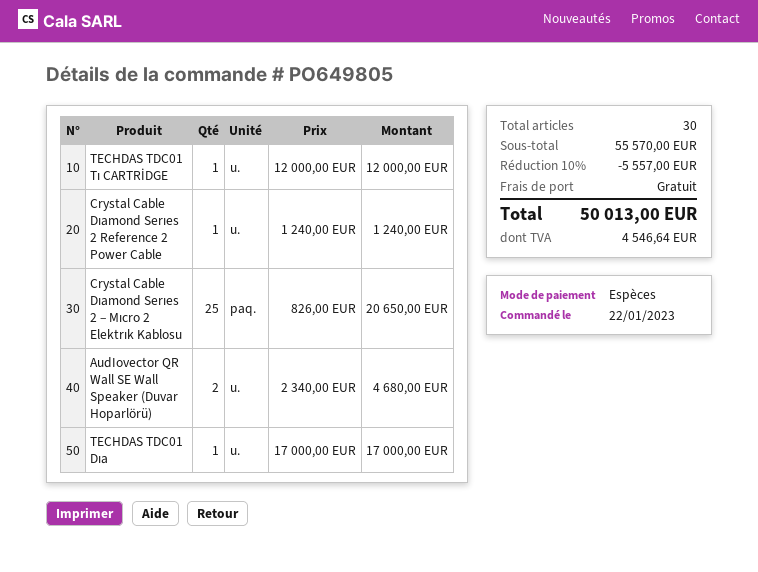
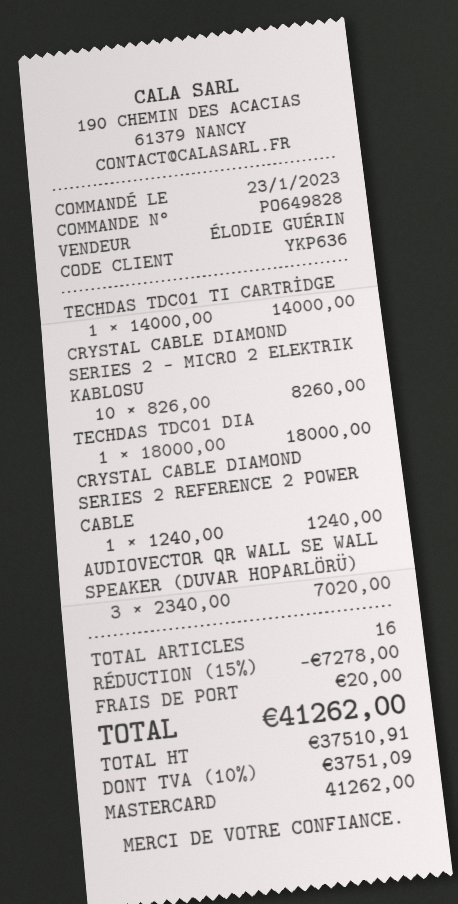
order number: PO649805 -> PO649828
order date: 2023-01-22 -> 2023-01-23
payment method: cash -> Mastercard
TECHDAS TDC01 Tı CARTRİDGE: 1 x 12000.00 = 12000.00 -> 1 x 14000.00 = 14000.00
Crystal Cable Dıamond Serıes 2 – Mıcro 2 Elektrık Kablosu: 25 x 826.00 = 20650.00 -> 10 x 826.00 = 8260.00
AudIovector QR Wall SE Wall Speaker (Duvar Hoparlörü): 2 x 2340.00 = 4680.00 -> 3 x 2340.00 = 7020.00
TECHDAS TDC01 Dıa: 1 x 17000.00 = 17000.00 -> 1 x 18000.00 = 18000.00
total quantity: 30 -> 16
discount: 10% = 5557.00 -> 15% = 7278.00
shipping: 0.00 -> 20.00
tax: 4546.64 -> 3751.09
total: 50013.00 -> 41262.00

